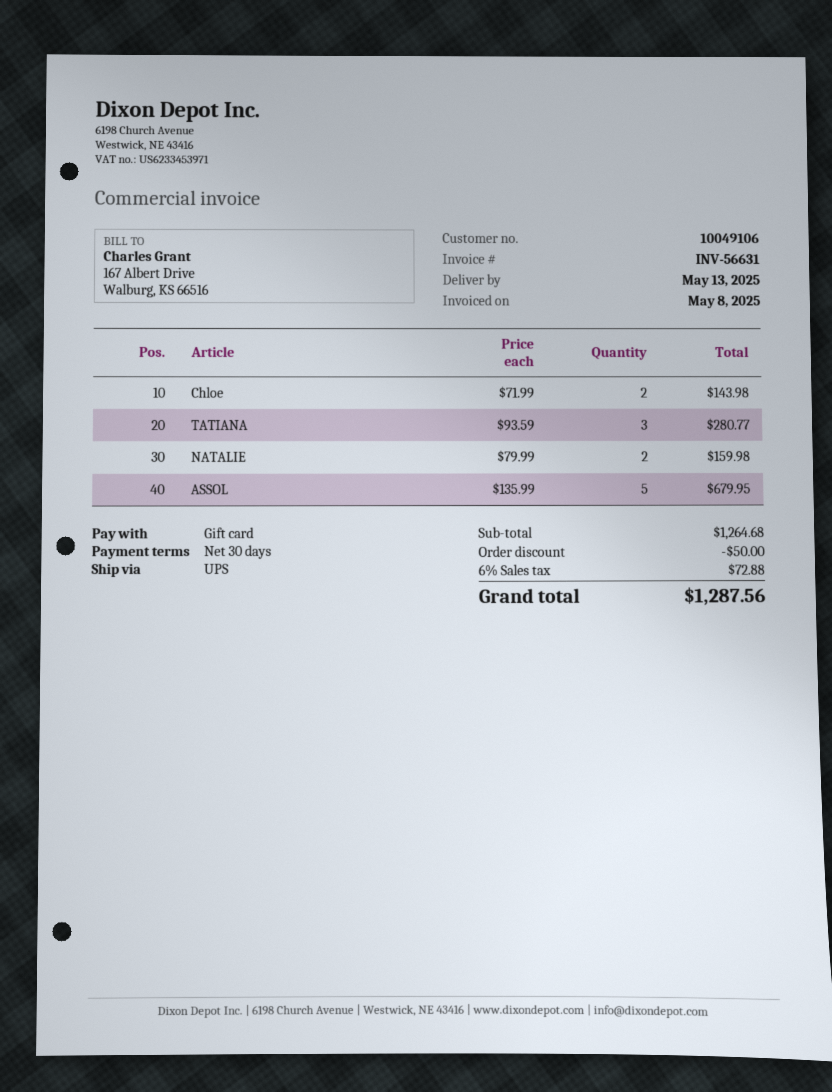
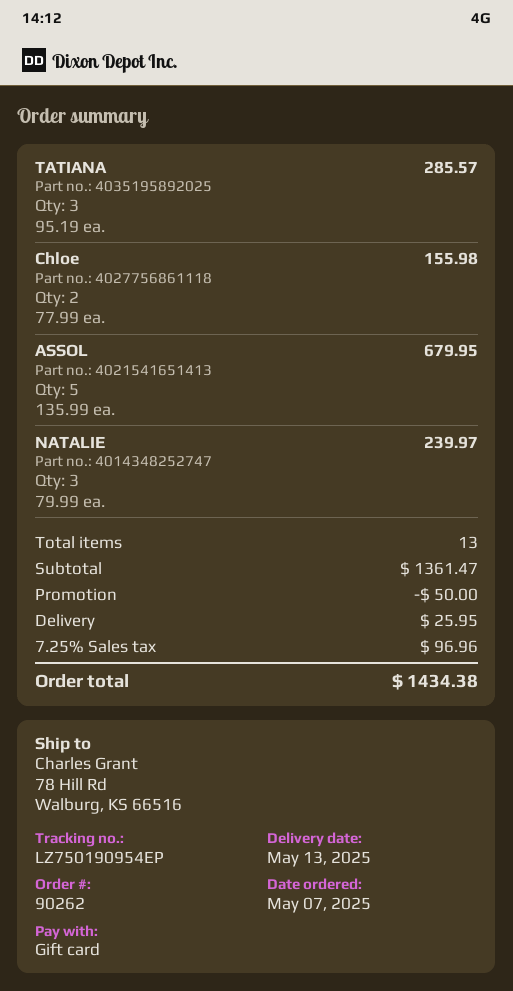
Chloe: 2 x 71.99 = 143.98 -> 2 x 77.99 = 155.98
TATIANA: 3 x 93.59 = 280.77 -> 3 x 95.19 = 285.57
NATALIE: 2 x 79.99 = 159.98 -> 3 x 79.99 = 239.97
subtotal: 1264.68 -> 1361.47
shipping: none -> 25.95
tax: 6% = 72.88 -> 7.25% = 96.96
total: 1287.56 -> 1434.38

